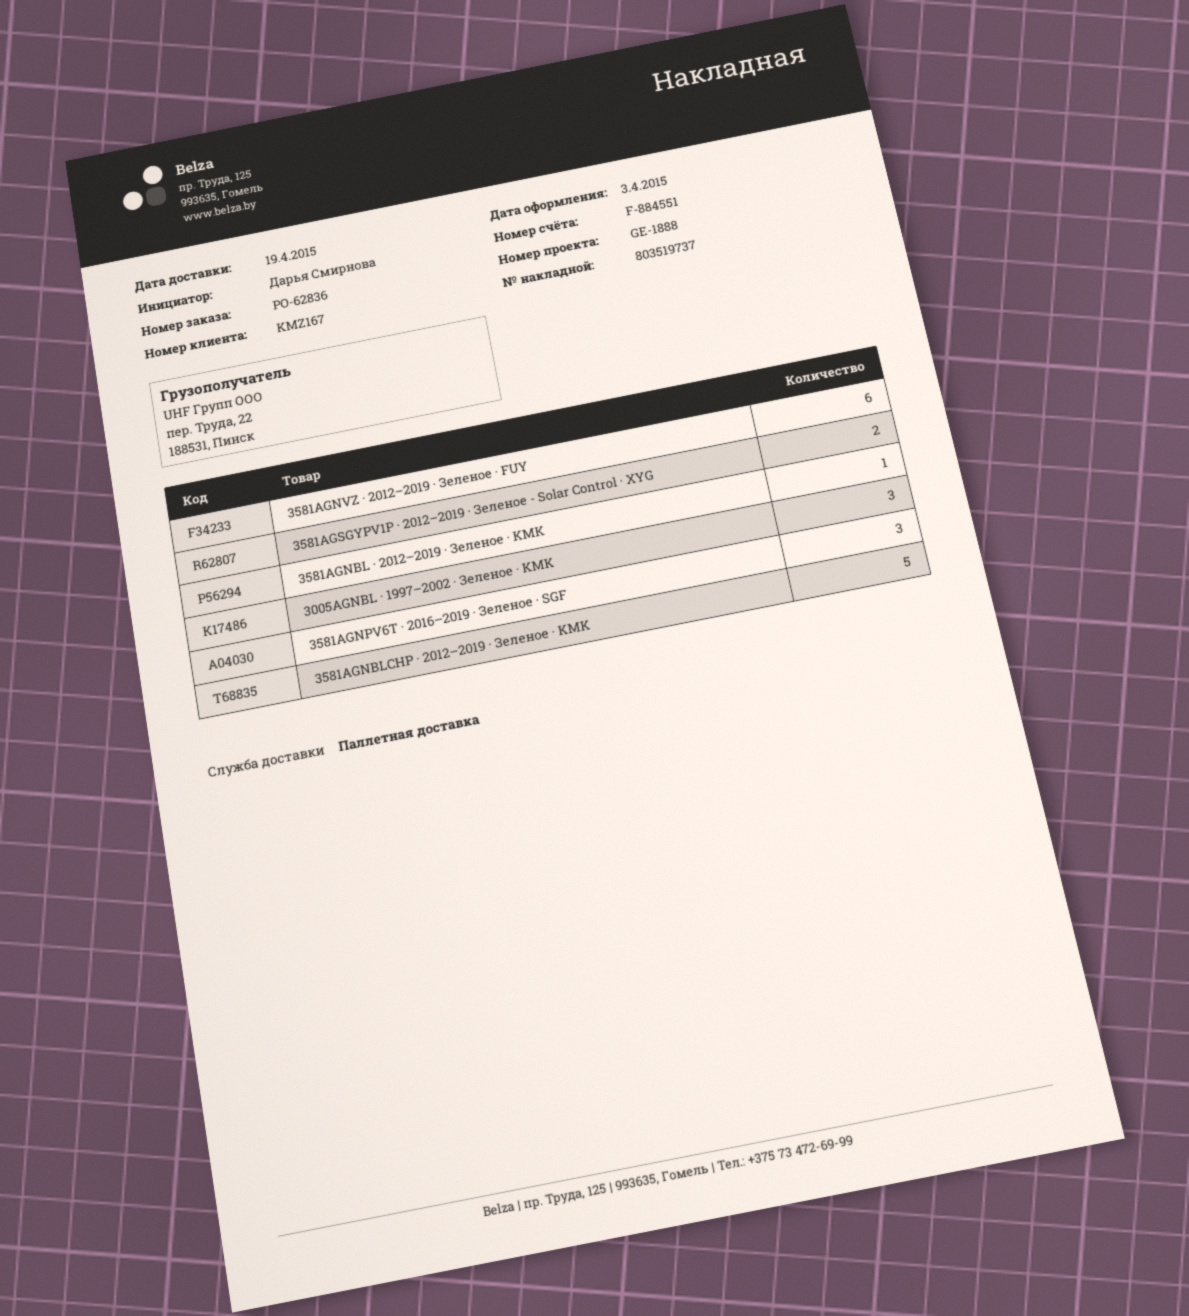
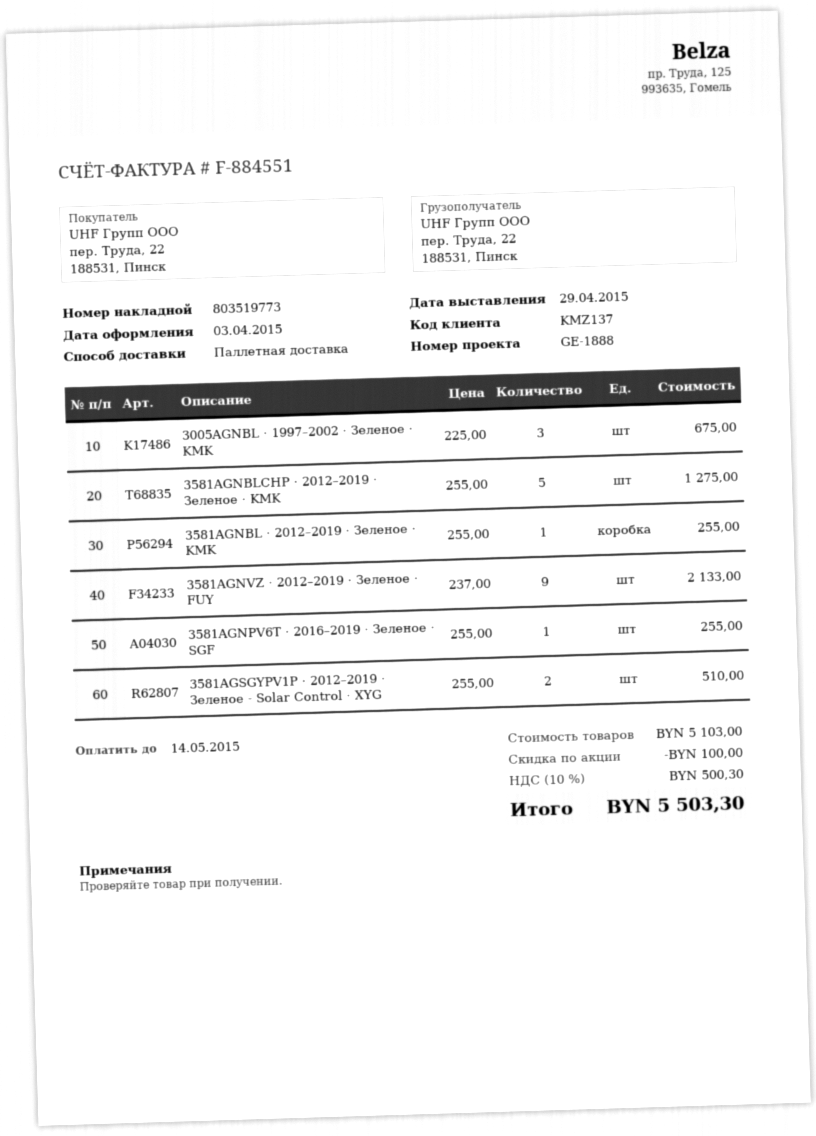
delivery note number: 803519737 -> 803519773
customer number: KMZ167 -> KMZ137
3581AGNVZ · 2012–2019 · Зеленое · FUY: 6 -> 9
3581AGNPV6T · 2016–2019 · Зеленое · SGF: 3 -> 1

